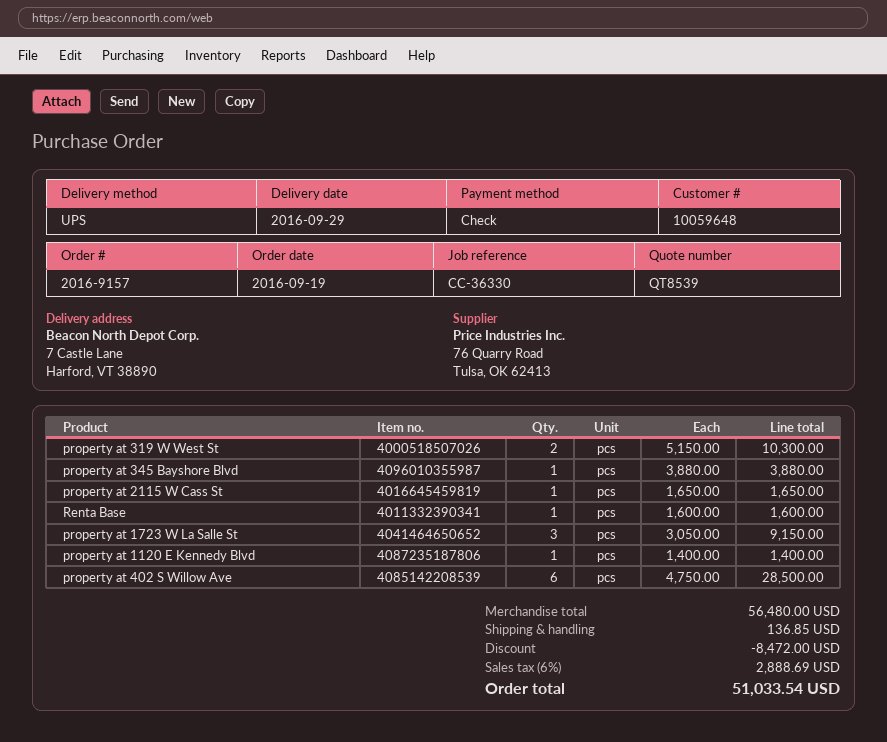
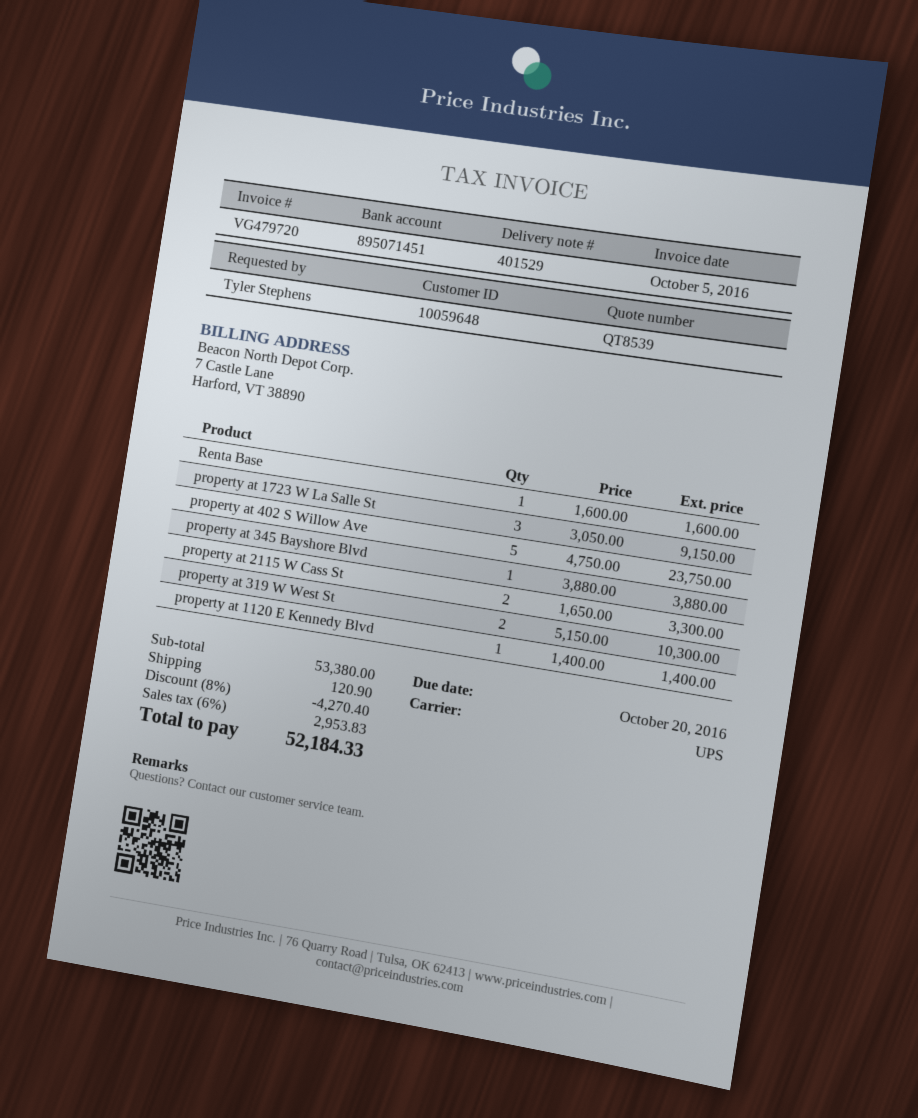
property at 2115 W Cass St: 1 x 1650.00 = 1650.00 -> 2 x 1650.00 = 3300.00
property at 402 S Willow Ave: 6 x 4750.00 = 28500.00 -> 5 x 4750.00 = 23750.00
subtotal: 56480.00 -> 53380.00
discount: 8472.00 -> 4270.40
shipping: 136.85 -> 120.90
tax: 6% = 2888.69 -> 6% = 2953.83
total: 51033.54 -> 52184.33

